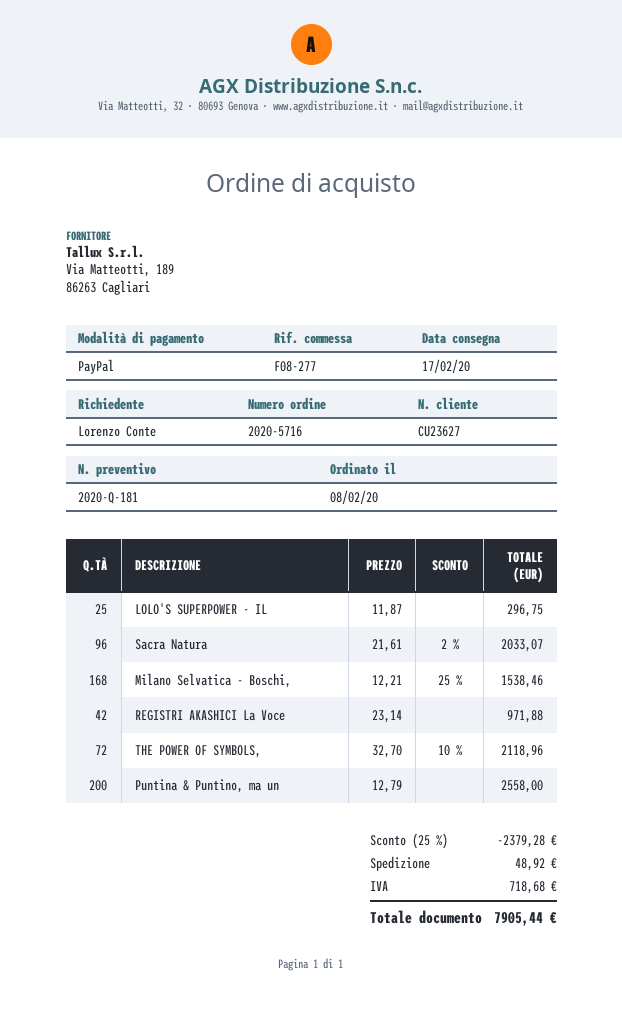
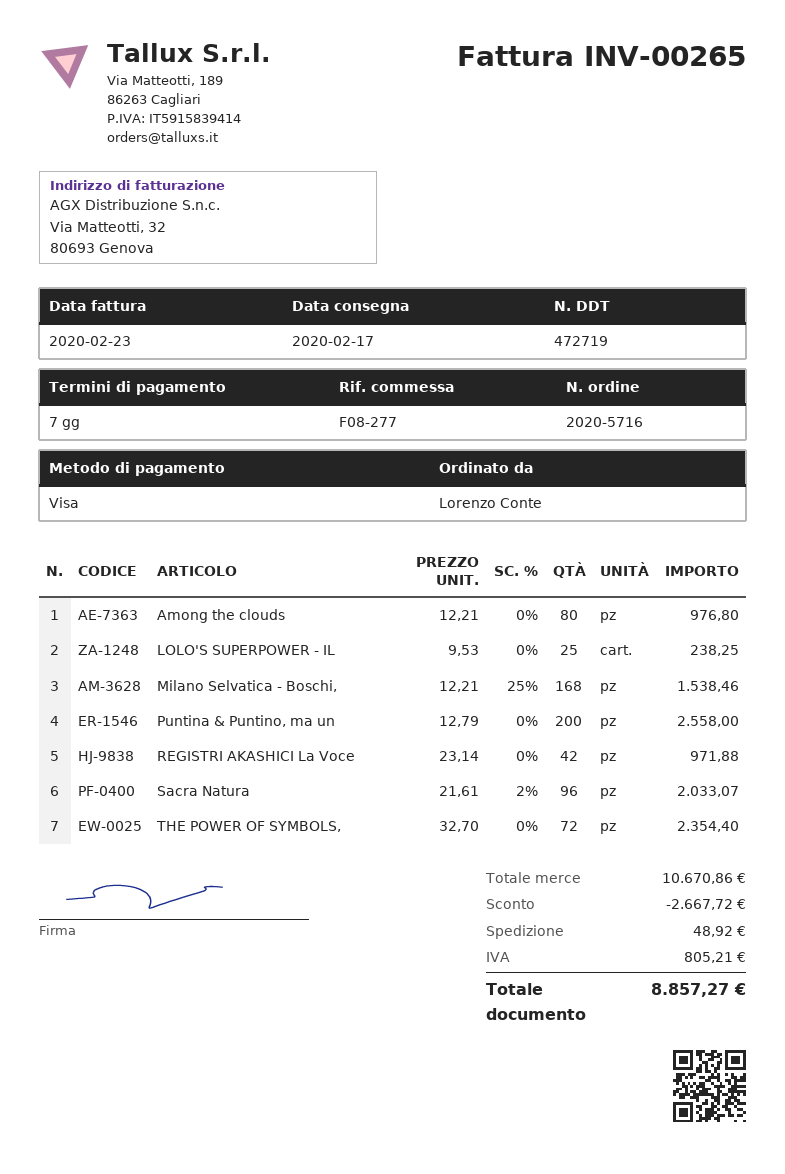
payment method: PayPal -> Visa
LOLO'S SUPERPOWER - IL: 25 x 11.87 = 296.75 -> 25 x 9.53 = 238.25
THE POWER OF SYMBOLS,: 72 x 32.70 - 10% = 2118.96 -> 72 x 32.70 = 2354.40
Among the clouds: none -> 80 x 12.21 = 976.80
discount: 2379.28 -> 2667.72
tax: 718.68 -> 805.21
total: 7905.44 -> 8857.27

